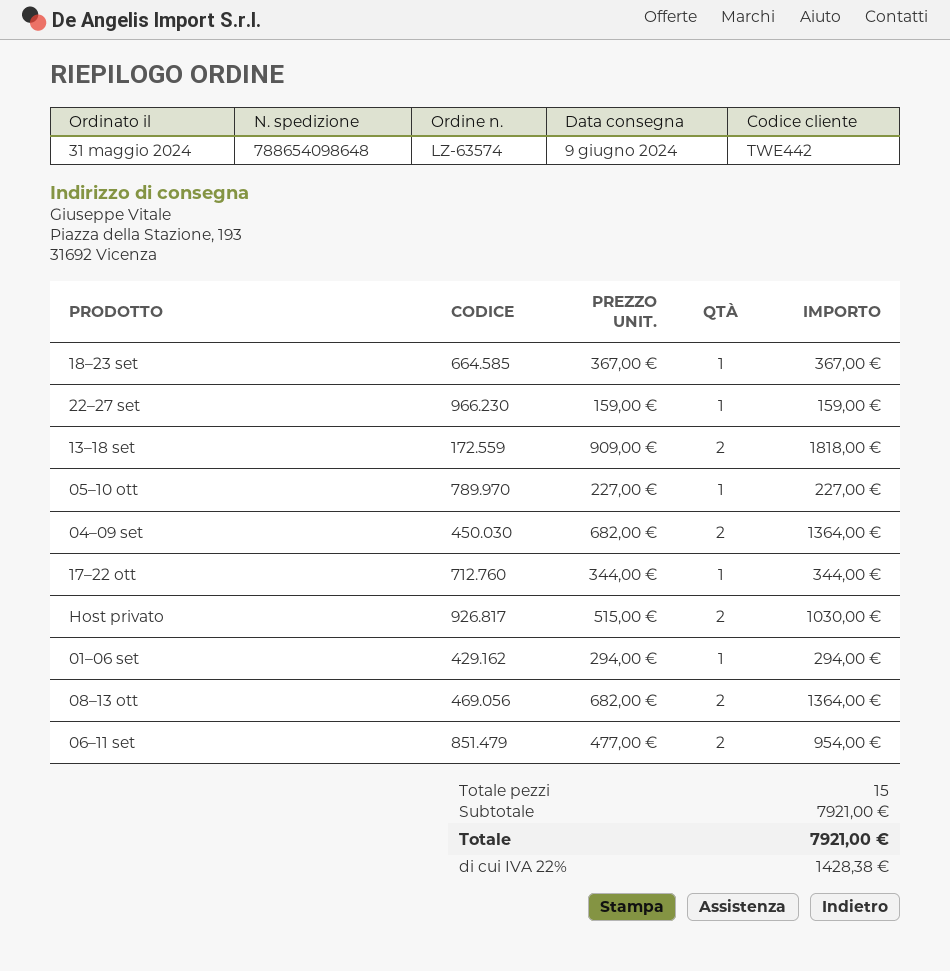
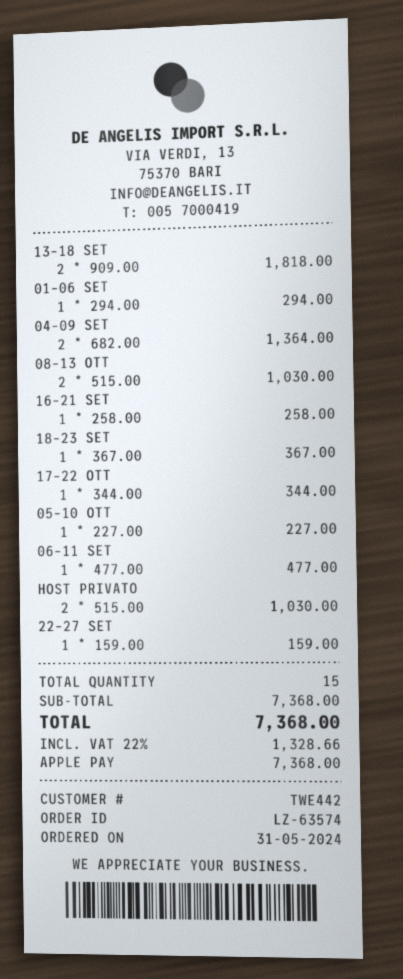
08–13 ott: 2 x 682.00 = 1364.00 -> 2 x 515.00 = 1030.00
06–11 set: 2 x 477.00 = 954.00 -> 1 x 477.00 = 477.00
16–21 SET: none -> 1 x 258.00 = 258.00
subtotal: 7921.00 -> 7368.00
tax: 22% = 1428.38 -> 22% = 1328.66
total: 7921.00 -> 7368.00

